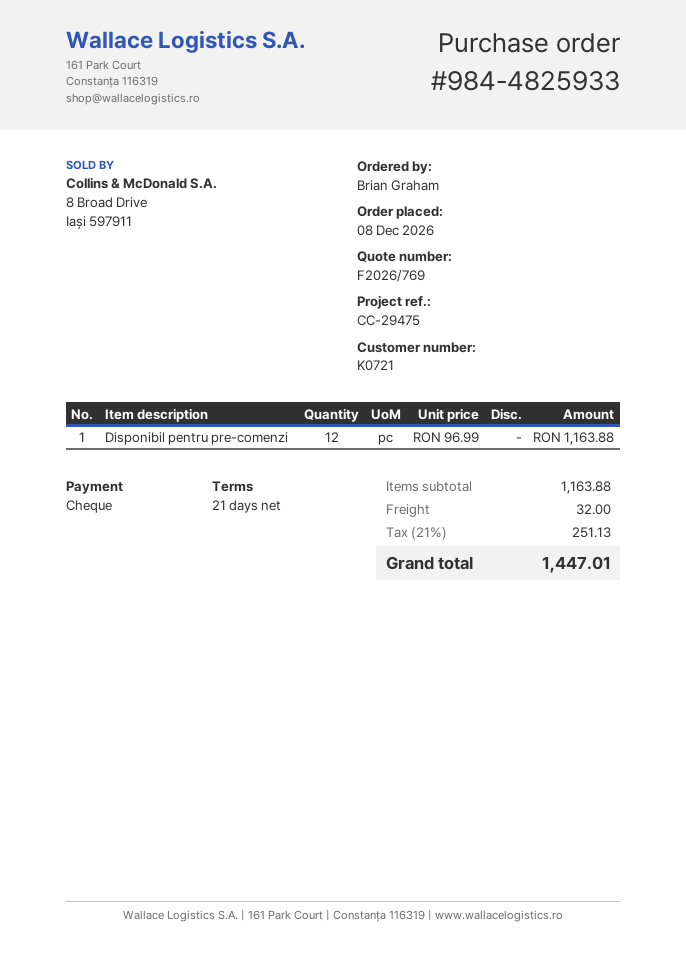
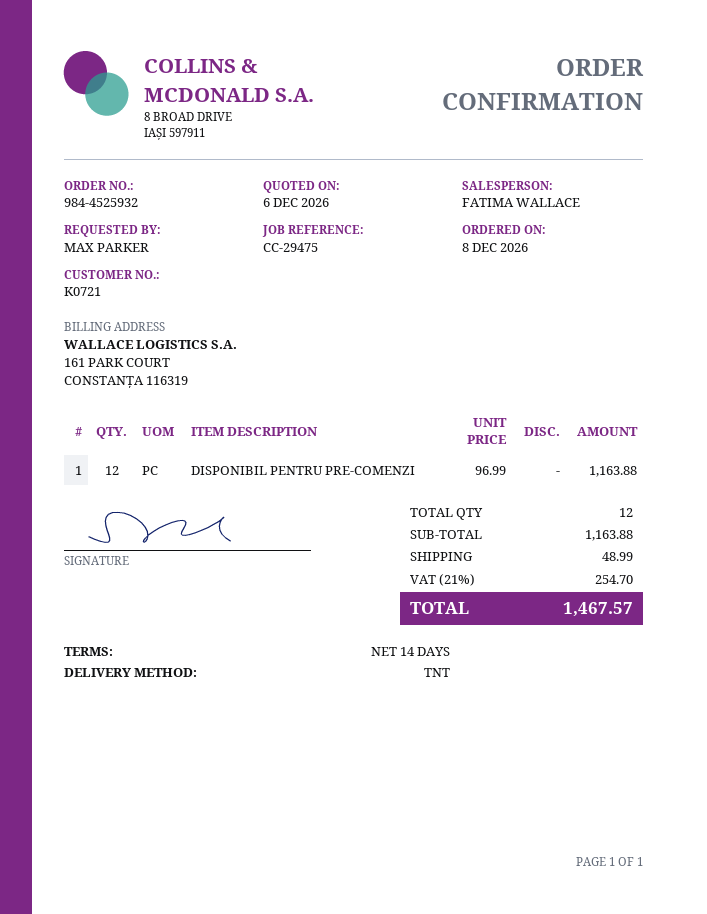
order number: 984-4825933 -> 984-4525932
payment terms: 21 days -> 14 days
ordered by: Brian Graham -> MAX PARKER
shipping: 32.00 -> 48.99
tax: 21% = 251.13 -> 21% = 254.70
total: 1447.01 -> 1467.57

